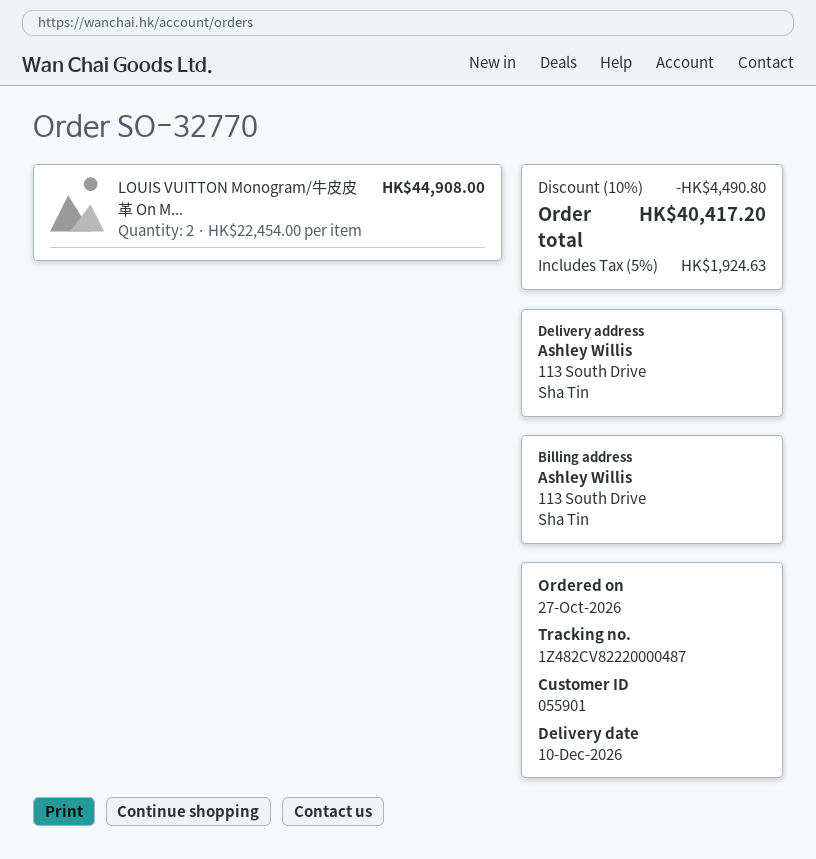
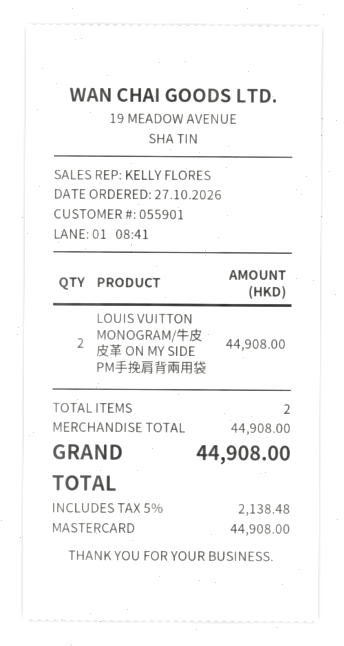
discount: 10% = 4490.80 -> none
tax: 5% = 1924.63 -> 5% = 2138.48
total: 40417.20 -> 44908.00

